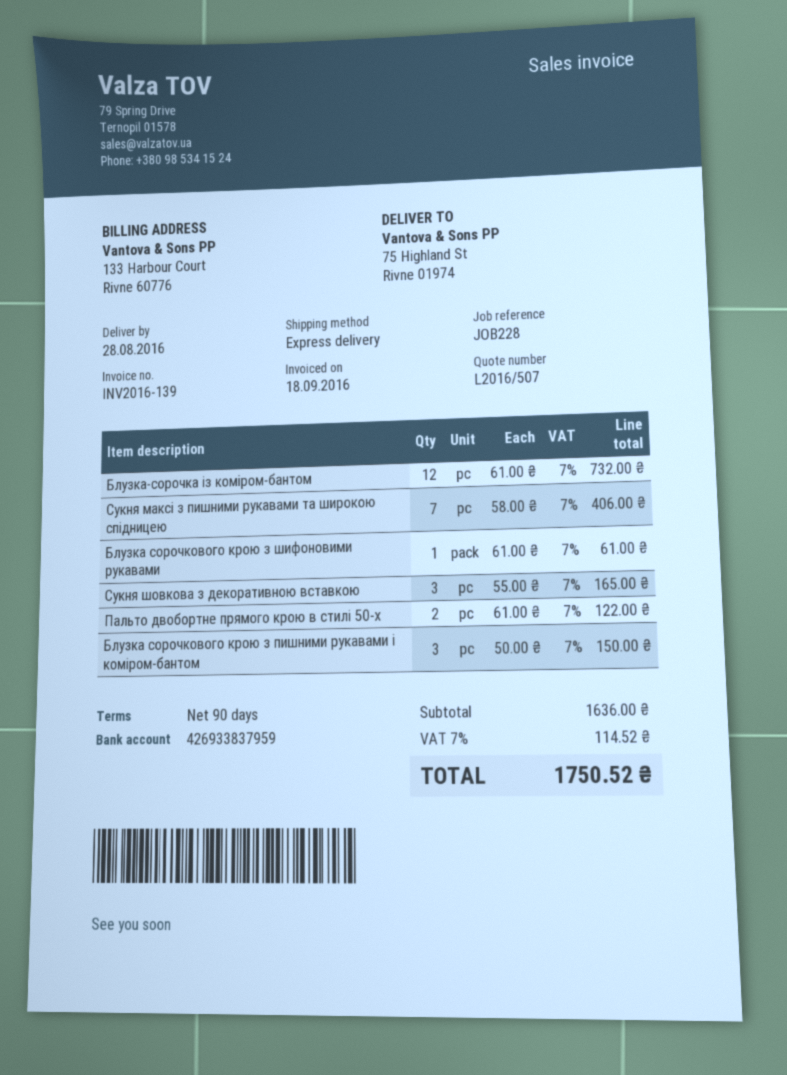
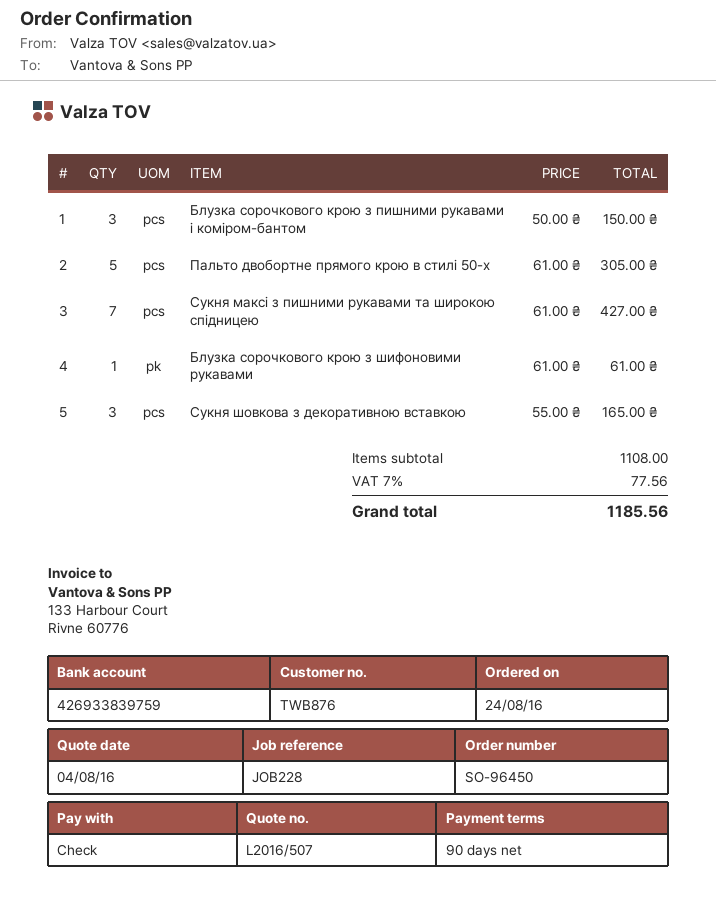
bank account: 426933837959 -> 426933839759
Блузка-сорочка із коміром-бантом: 12 x 61.00 = 732.00 -> none
Сукня максі з пишними рукавами та широкою спідницею: 7 x 58.00 = 406.00 -> 7 x 61.00 = 427.00
Пальто двобортне прямого крою в стилі 50-х: 2 x 61.00 = 122.00 -> 5 x 61.00 = 305.00
subtotal: 1636.00 -> 1108.00
tax: 7% = 114.52 -> 7% = 77.56
total: 1750.52 -> 1185.56

